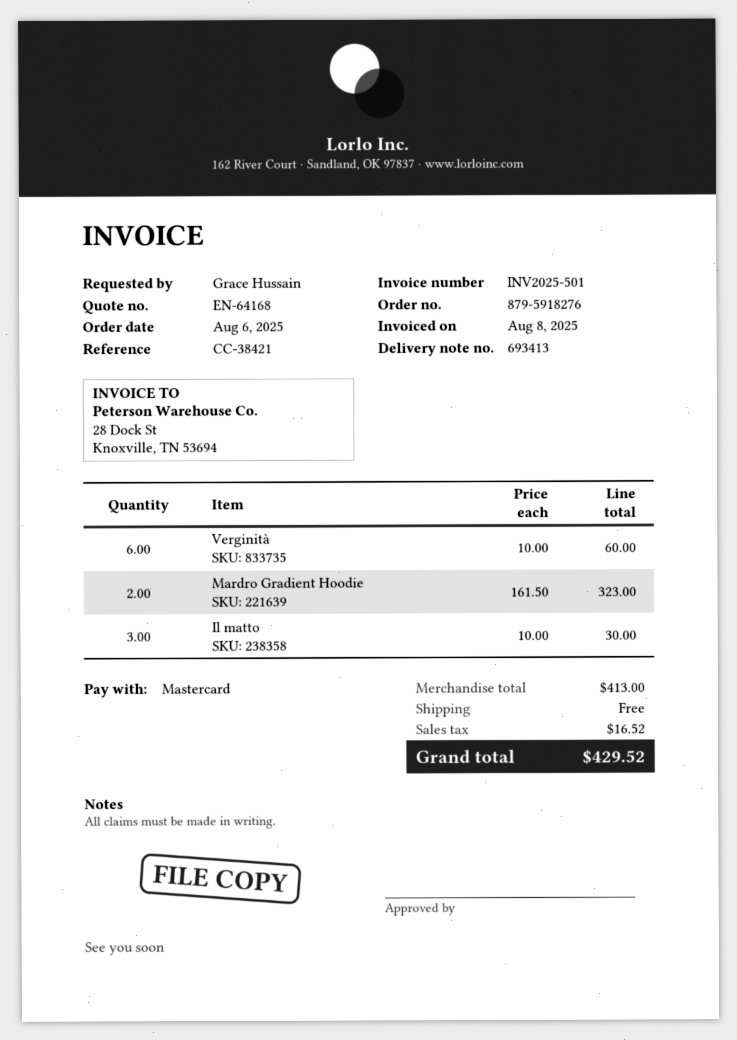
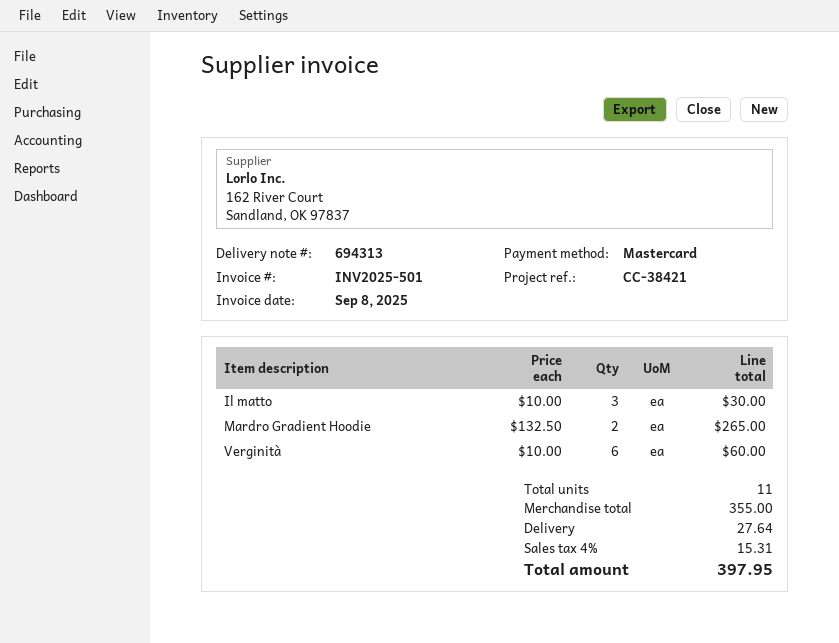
delivery note number: 693413 -> 694313
invoice date: 2025-08-08 -> 2025-09-08
Mardro Gradient Hoodie: 2 x 161.50 = 323.00 -> 2 x 132.50 = 265.00
subtotal: 413.00 -> 355.00
shipping: 0.00 -> 27.64
tax: 16.52 -> 15.31
total: 429.52 -> 397.95

